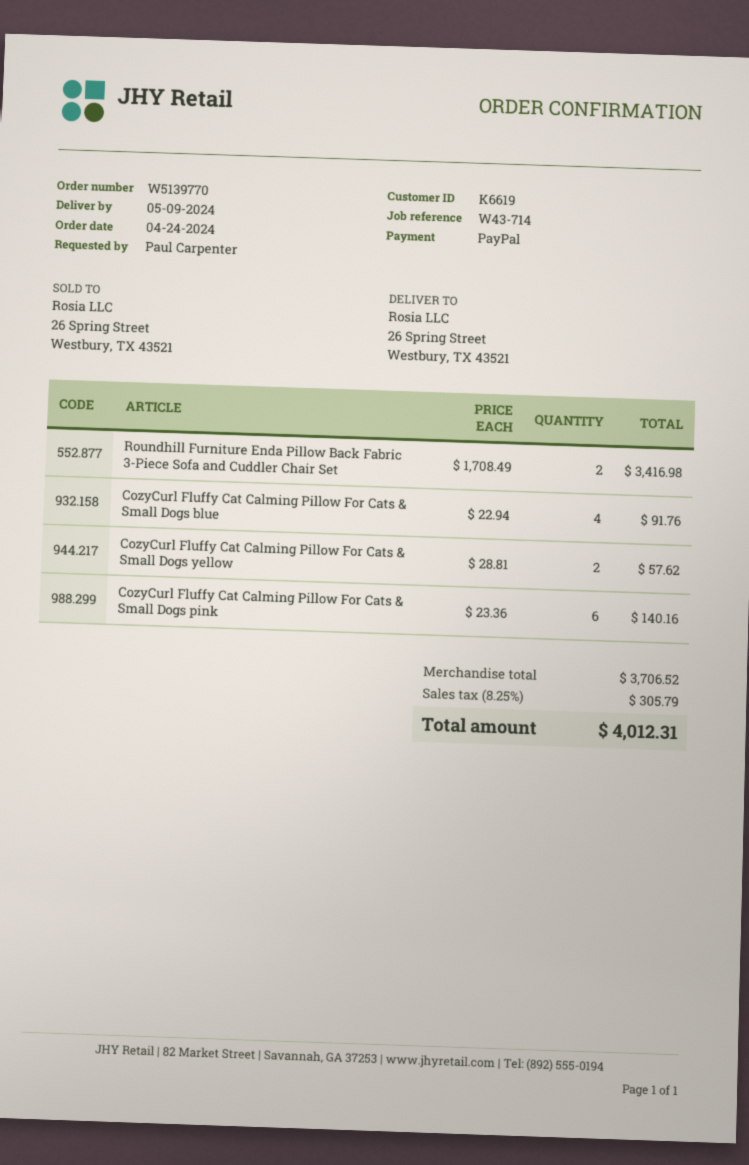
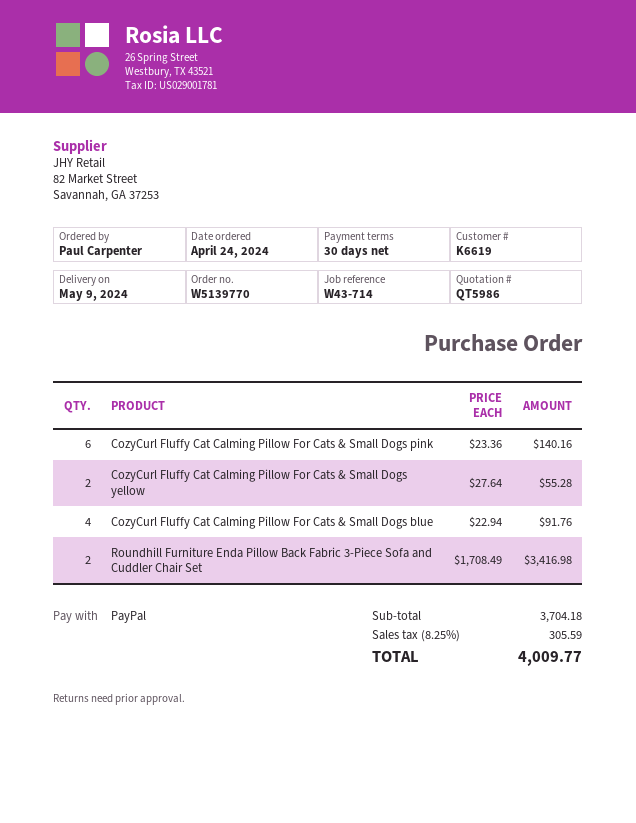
CozyCurl Fluffy Cat Calming Pillow For Cats & Small Dogs yellow: 2 x 28.81 = 57.62 -> 2 x 27.64 = 55.28
subtotal: 3706.52 -> 3704.18
tax: 8.25% = 305.79 -> 8.25% = 305.59
total: 4012.31 -> 4009.77

